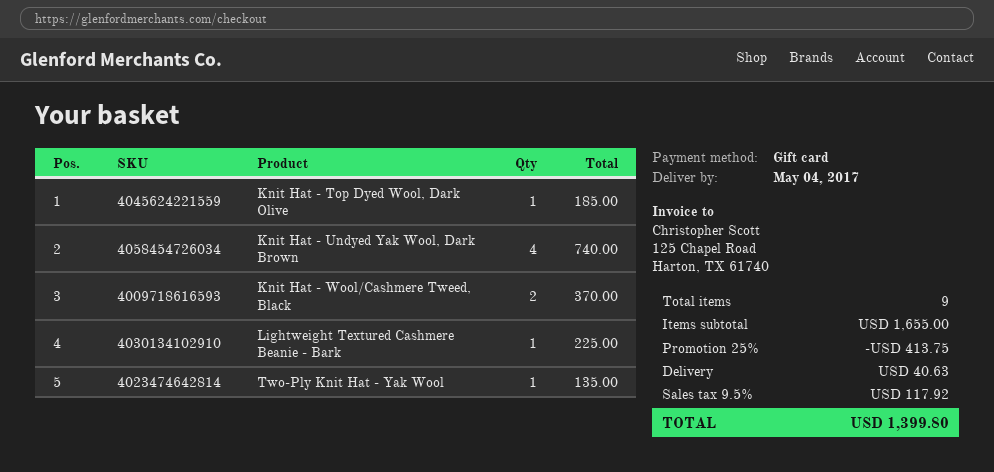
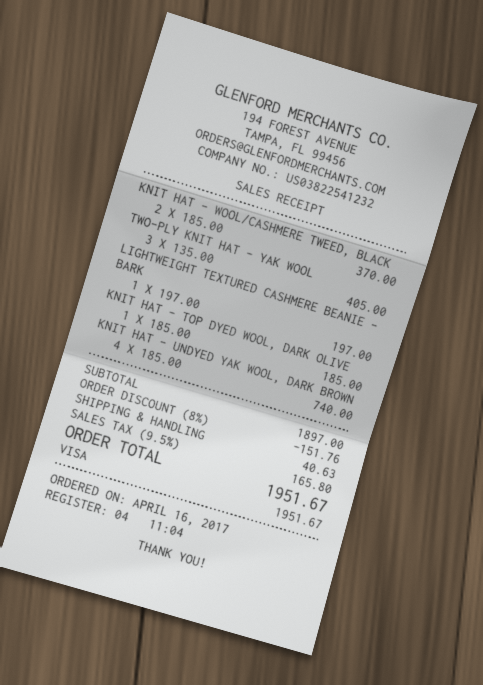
payment method: gift card -> Visa
Lightweight Textured Cashmere Beanie - Bark: 1 for 225.00 -> 1 for 197.00
Two-Ply Knit Hat - Yak Wool: 1 for 135.00 -> 3 for 405.00
subtotal: 1655.00 -> 1897.00
discount: 25% = 413.75 -> 8% = 151.76
tax: 9.5% = 117.92 -> 9.5% = 165.80
total: 1399.80 -> 1951.67

